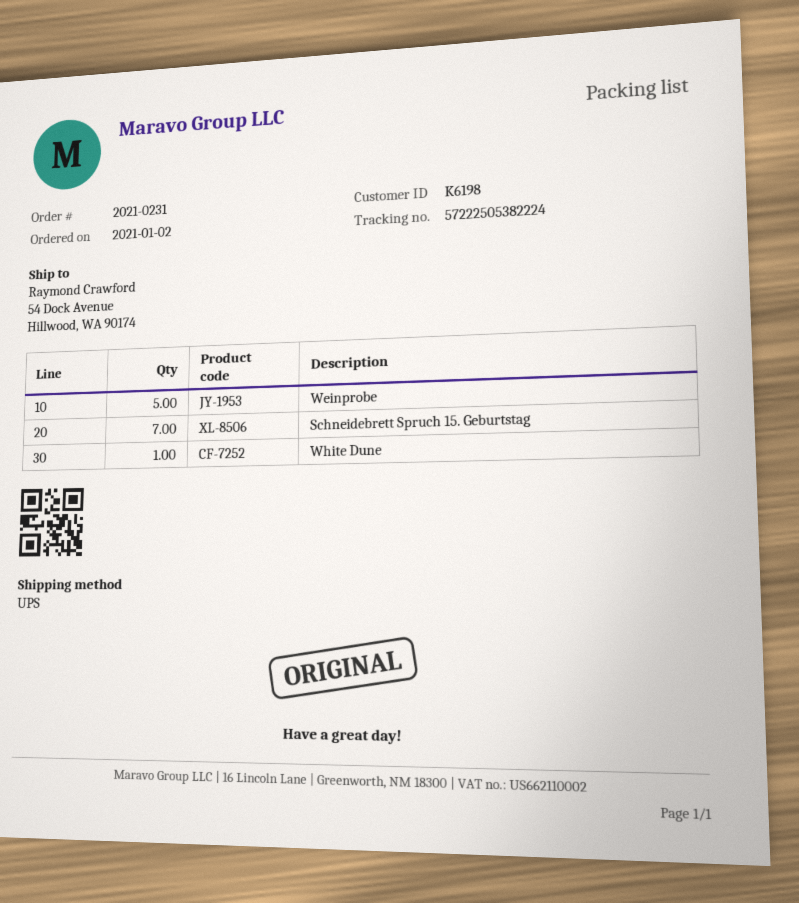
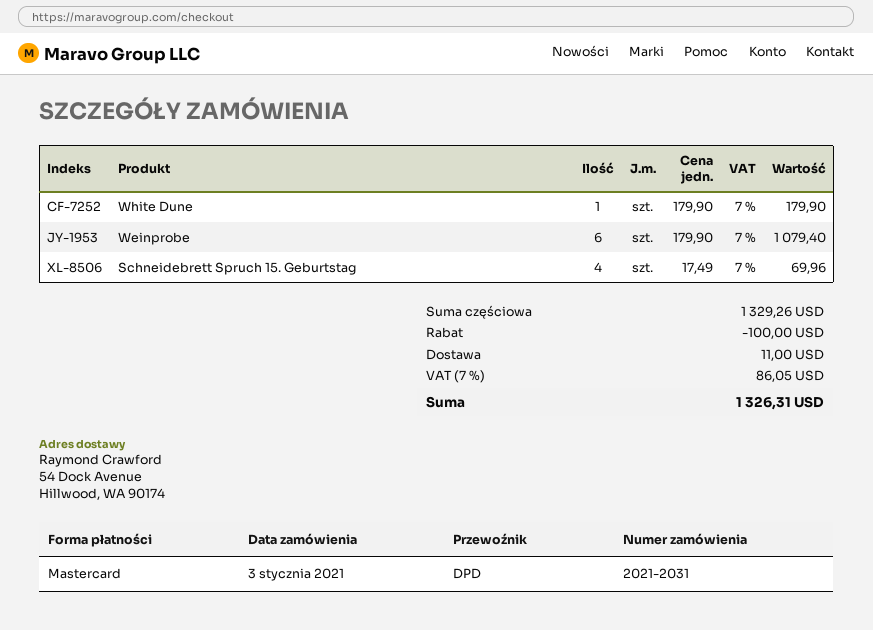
order number: 2021-0231 -> 2021-2031
order date: 2021-01-02 -> 2021-01-03
shipping method: UPS -> DPD
Weinprobe: 5 -> 6
Schneidebrett Spruch 15. Geburtstag: 7 -> 4

